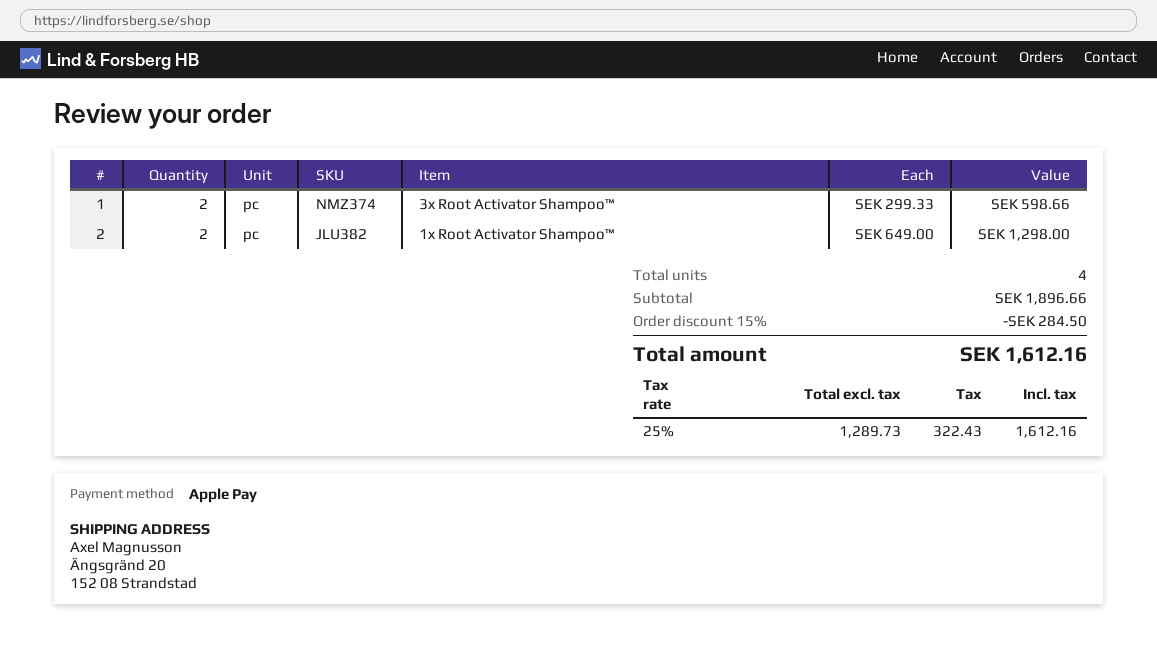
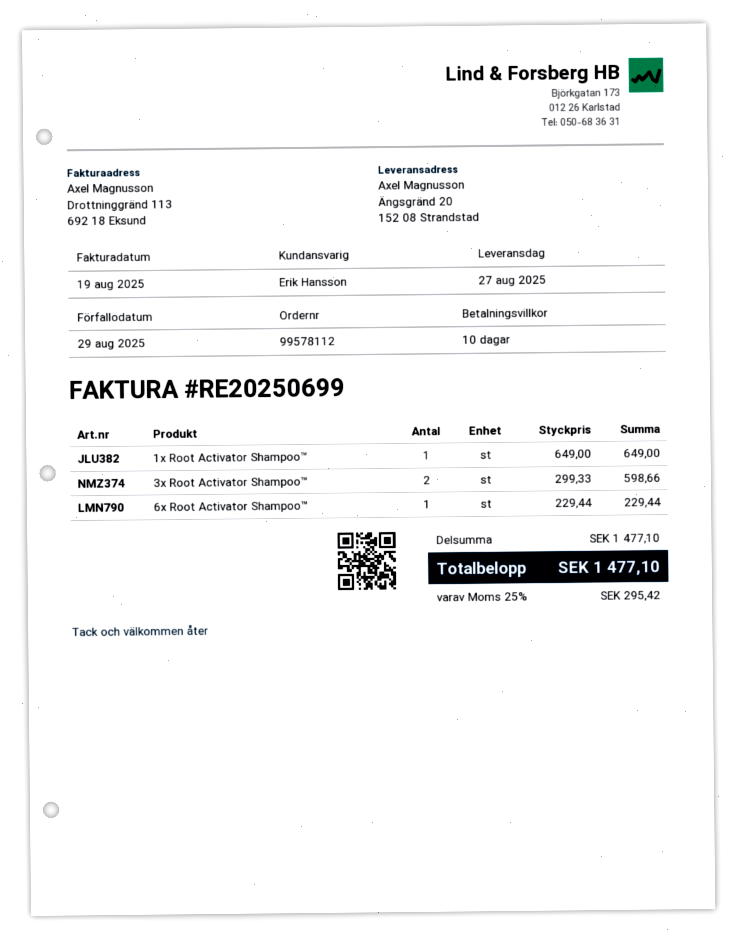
1x Root Activator Shampoo™: 2 x 649.00 = 1298.00 -> 1 x 649.00 = 649.00
6x Root Activator Shampoo™: none -> 1 x 229.44 = 229.44
subtotal: 1896.66 -> 1477.10
discount: 15% = 284.50 -> none
tax: 25% = 322.43 -> 25% = 295.42
total: 1612.16 -> 1477.10

